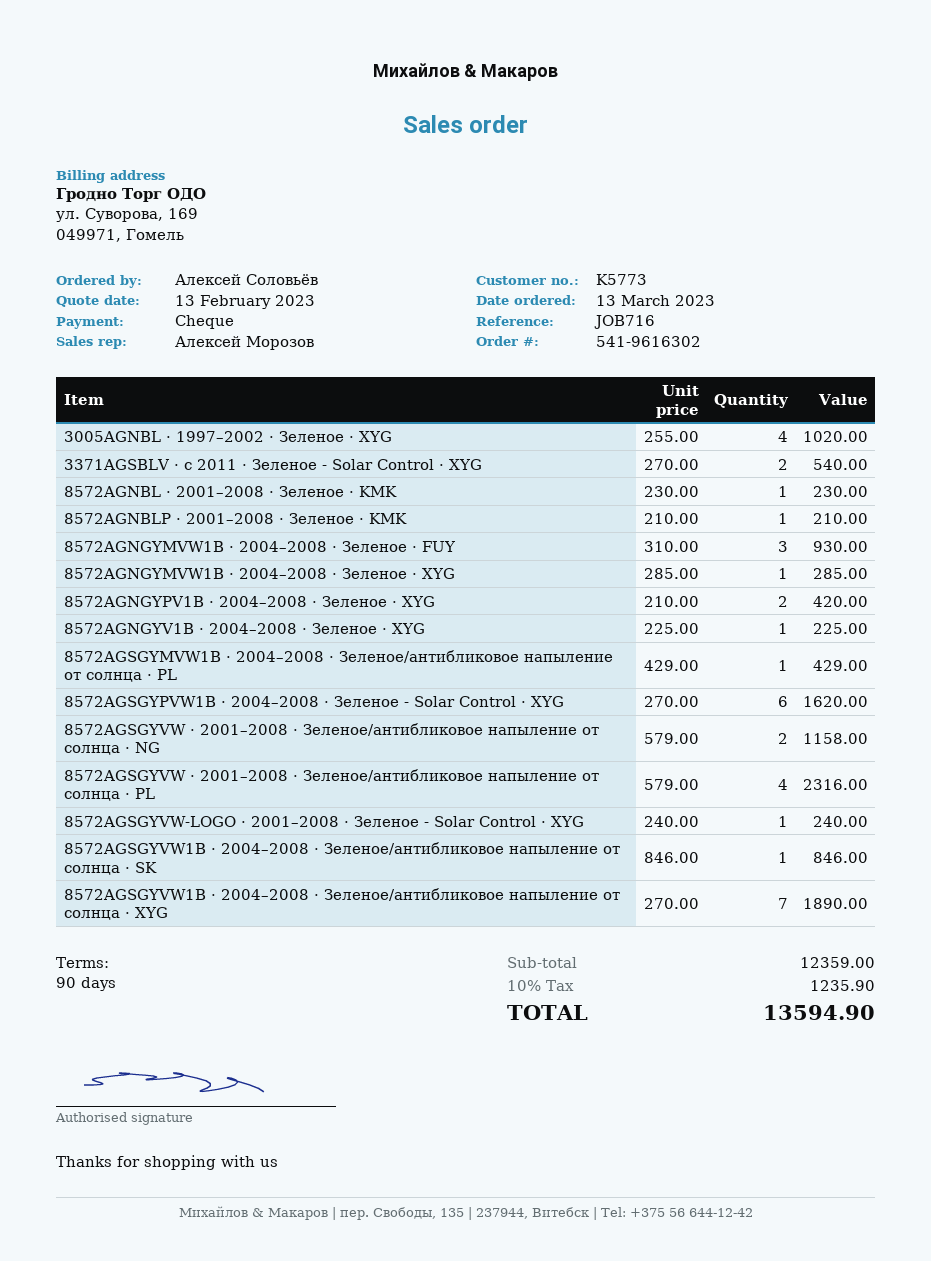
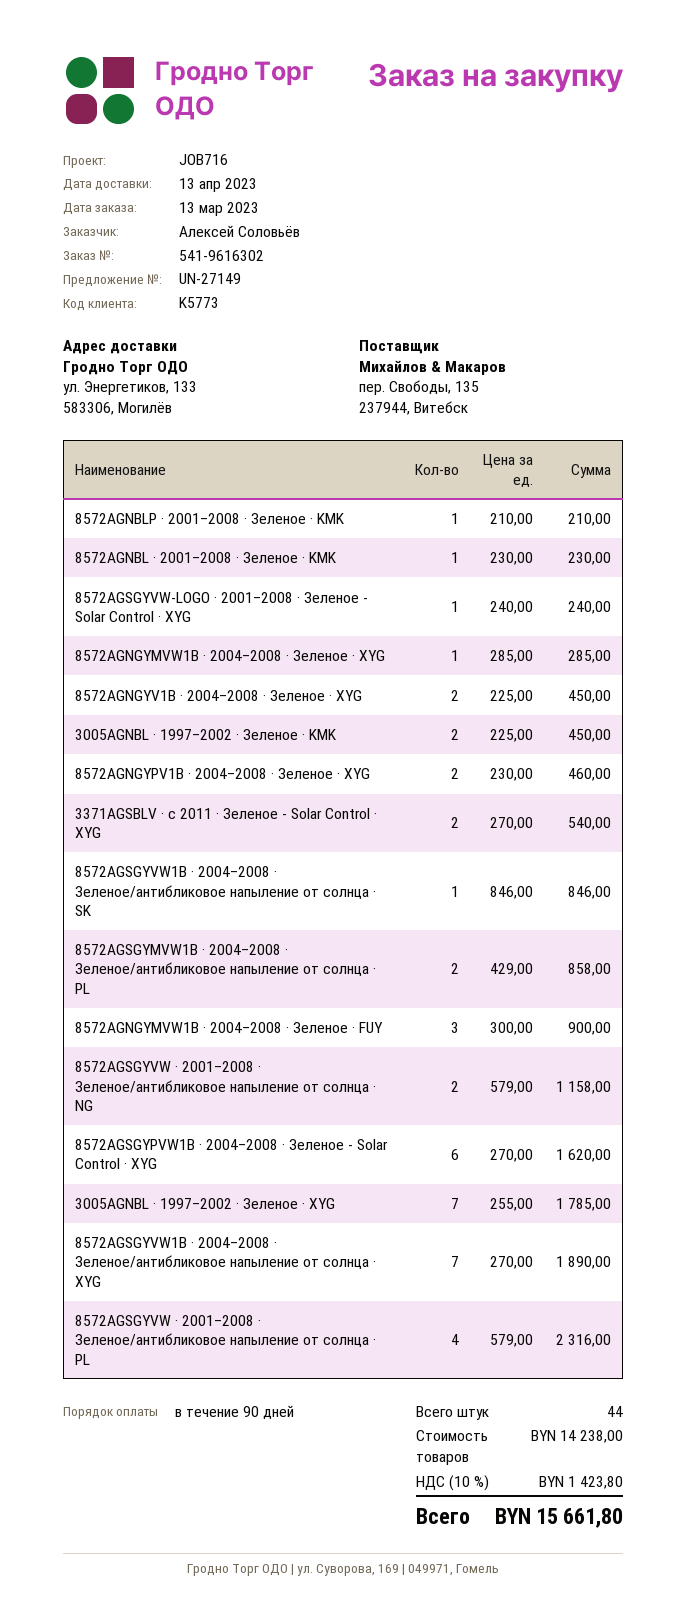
3005AGNBL · 1997–2002 · Зеленое · XYG: 4 x 255.00 = 1020.00 -> 7 x 255.00 = 1785.00
8572AGNGYMVW1B · 2004–2008 · Зеленое · FUY: 3 x 310.00 = 930.00 -> 3 x 300.00 = 900.00
8572AGNGYPV1B · 2004–2008 · Зеленое · XYG: 2 x 210.00 = 420.00 -> 2 x 230.00 = 460.00
8572AGNGYV1B · 2004–2008 · Зеленое · XYG: 1 x 225.00 = 225.00 -> 2 x 225.00 = 450.00
8572AGSGYMVW1B · 2004–2008 · Зеленое/антибликовое напыление от солнца · PL: 1 x 429.00 = 429.00 -> 2 x 429.00 = 858.00
3005AGNBL · 1997–2002 · Зеленое · KMK: none -> 2 x 225.00 = 450.00
subtotal: 12359.00 -> 14238.00
tax: 10% = 1235.90 -> 10% = 1423.80
total: 13594.90 -> 15661.80

